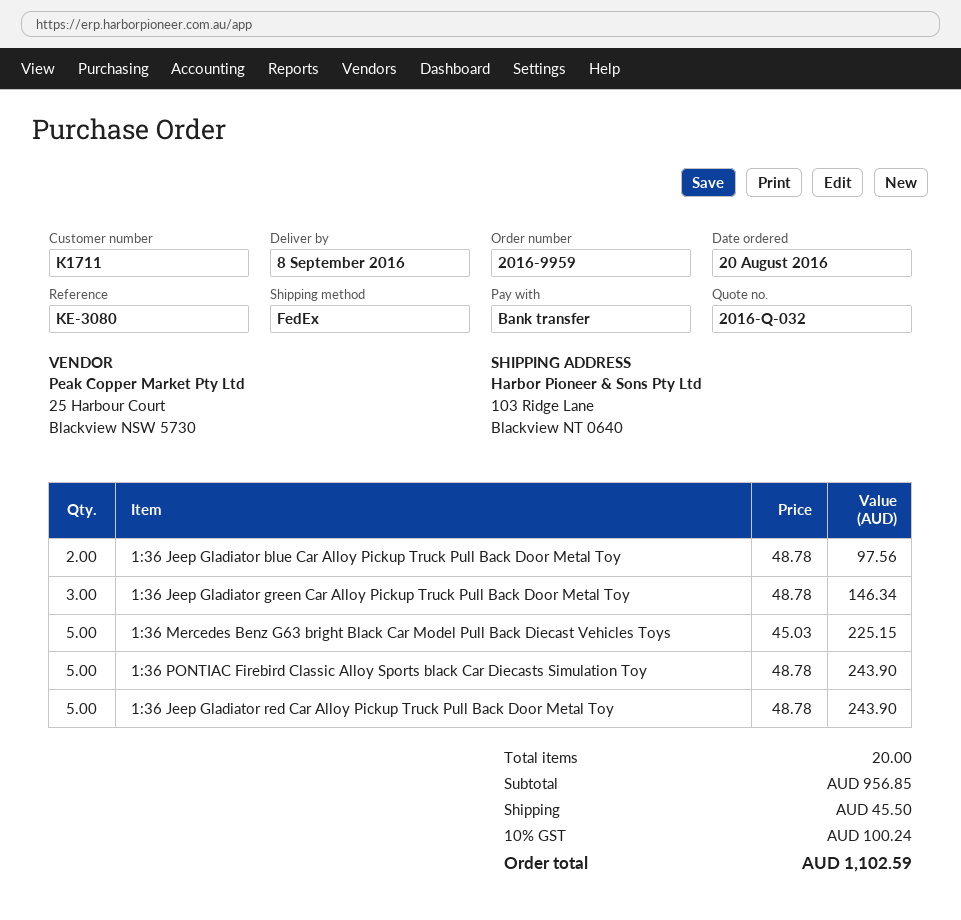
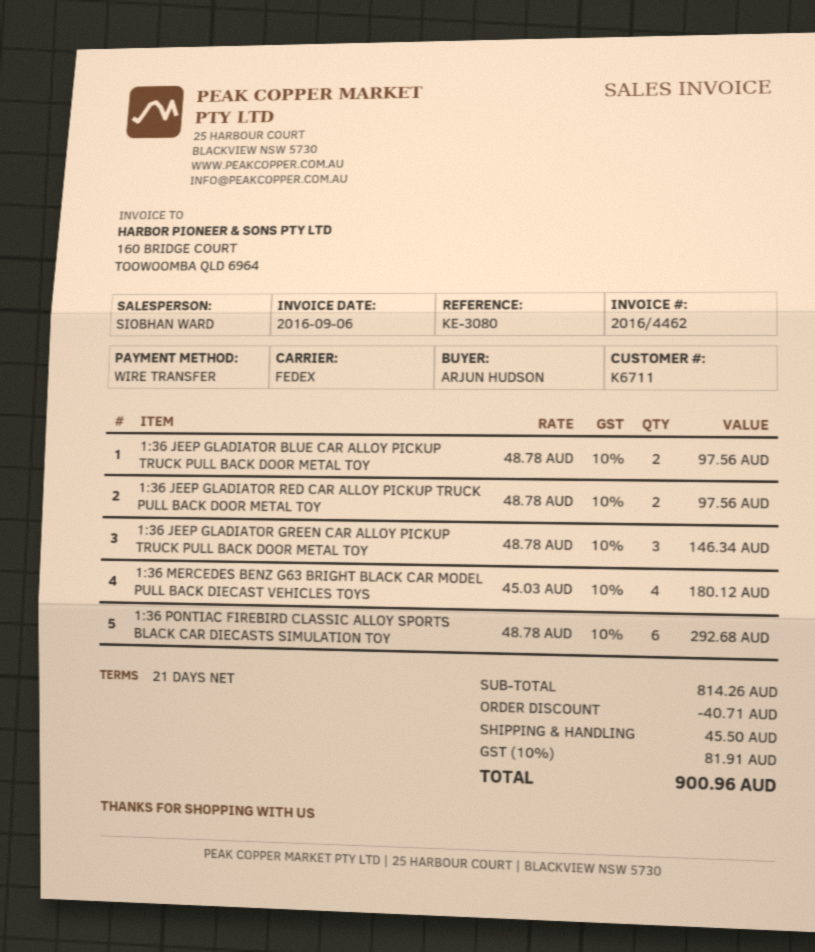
customer number: K1711 -> K6711
1:36 Mercedes Benz G63 bright Black Car Model Pull Back Diecast Vehicles Toys: 5 x 45.03 = 225.15 -> 4 x 45.03 = 180.12
1:36 PONTIAC Firebird Classic Alloy Sports black Car Diecasts Simulation Toy: 5 x 48.78 = 243.90 -> 6 x 48.78 = 292.68
1:36 Jeep Gladiator red Car Alloy Pickup Truck Pull Back Door Metal Toy: 5 x 48.78 = 243.90 -> 2 x 48.78 = 97.56
subtotal: 956.85 -> 814.26
discount: none -> 40.71
tax: 10% = 100.24 -> 10% = 81.91
total: 1102.59 -> 900.96

